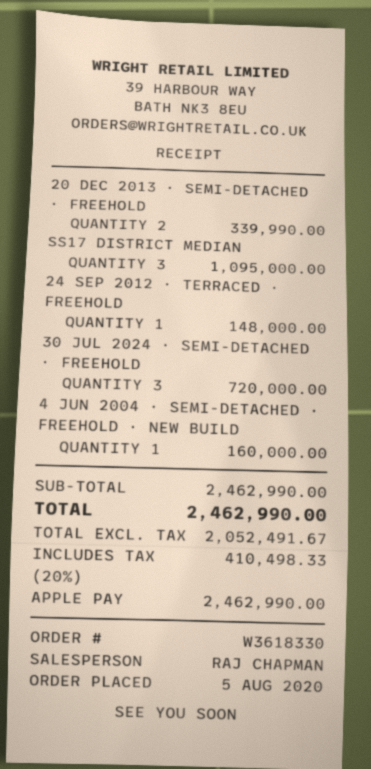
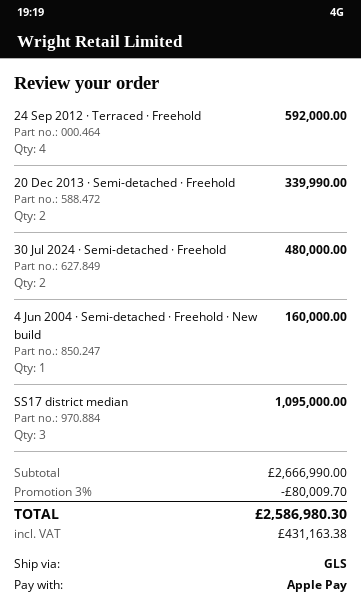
24 SEP 2012 · TERRACED · FREEHOLD: 1 for 148000.00 -> 4 for 592000.00
30 JUL 2024 · SEMI-DETACHED · FREEHOLD: 3 for 720000.00 -> 2 for 480000.00
subtotal: 2462990.00 -> 2666990.00
discount: none -> 3% = 80009.70
tax: 410498.33 -> 431163.38
total: 2462990.00 -> 2586980.30

